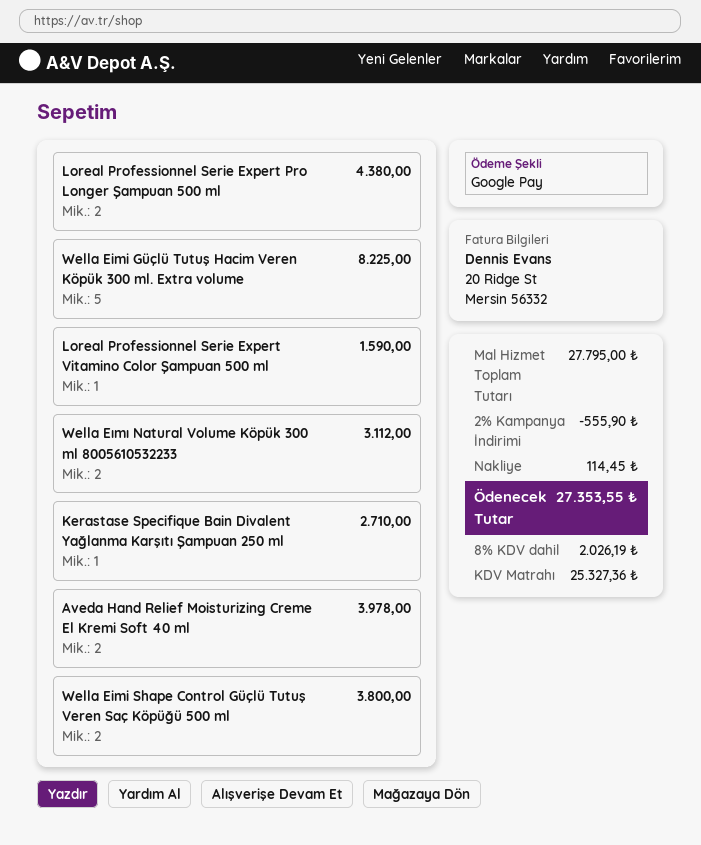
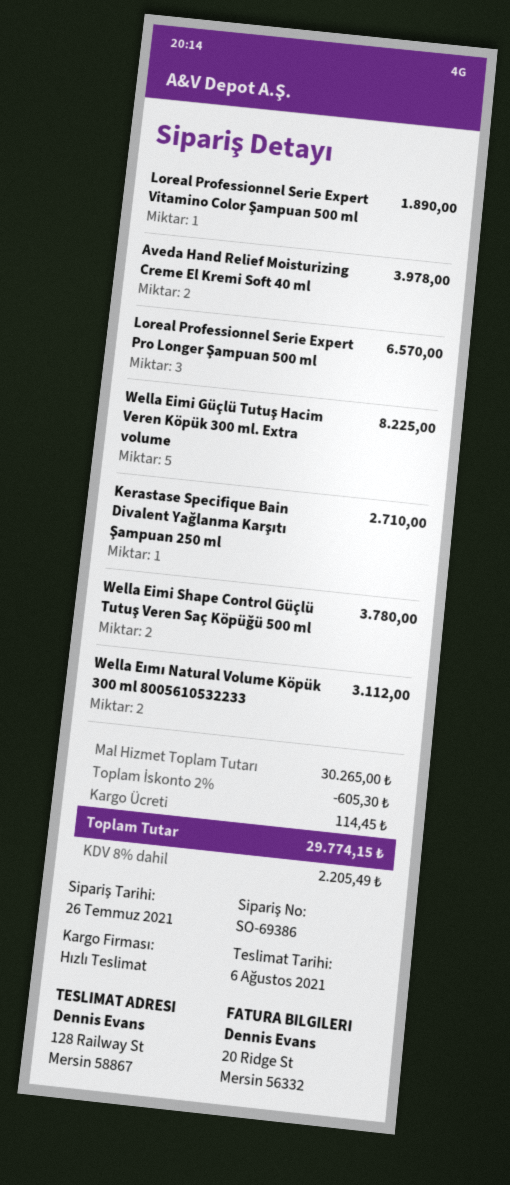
Loreal Professionnel Serie Expert Pro Longer Şampuan 500 ml: 2 for 4380.00 -> 3 for 6570.00
Loreal Professionnel Serie Expert Vitamino Color Şampuan 500 ml: 1 for 1590.00 -> 1 for 1890.00
Wella Eimi Shape Control Güçlü Tutuş Veren Saç Köpüğü 500 ml: 2 for 3800.00 -> 2 for 3780.00
subtotal: 27795.00 -> 30265.00
discount: 2% = 555.90 -> 2% = 605.30
tax: 8% = 2026.19 -> 8% = 2205.49
total: 27353.55 -> 29774.15

